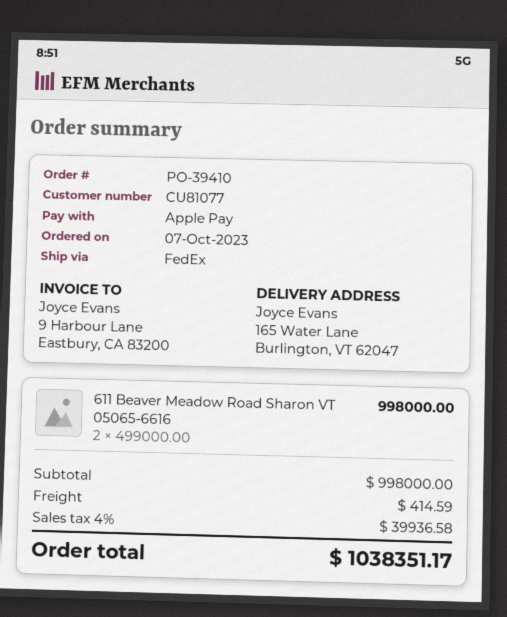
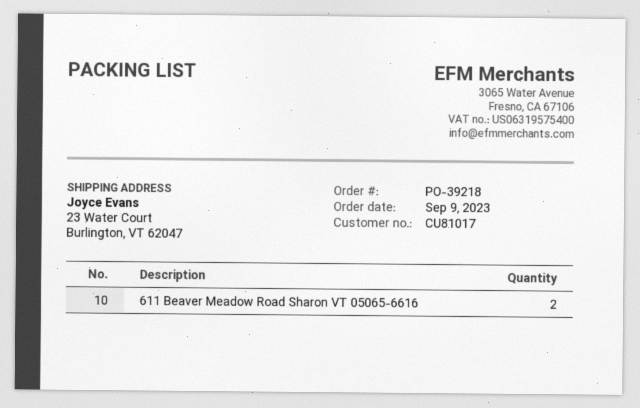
order number: PO-39410 -> PO-39218
order date: 2023-10-07 -> 2023-09-09
customer number: CU81077 -> CU81017
ship to: 165 Water Lane, Burlington, VT 62047 -> 23 Water Court, Burlington, VT 62047

